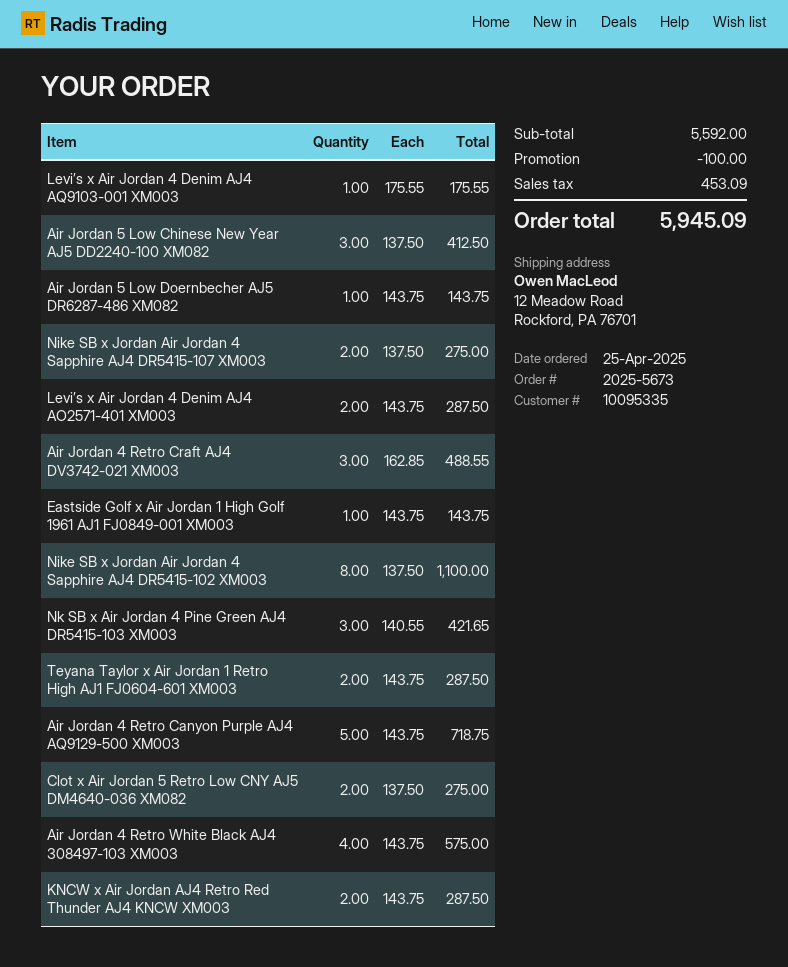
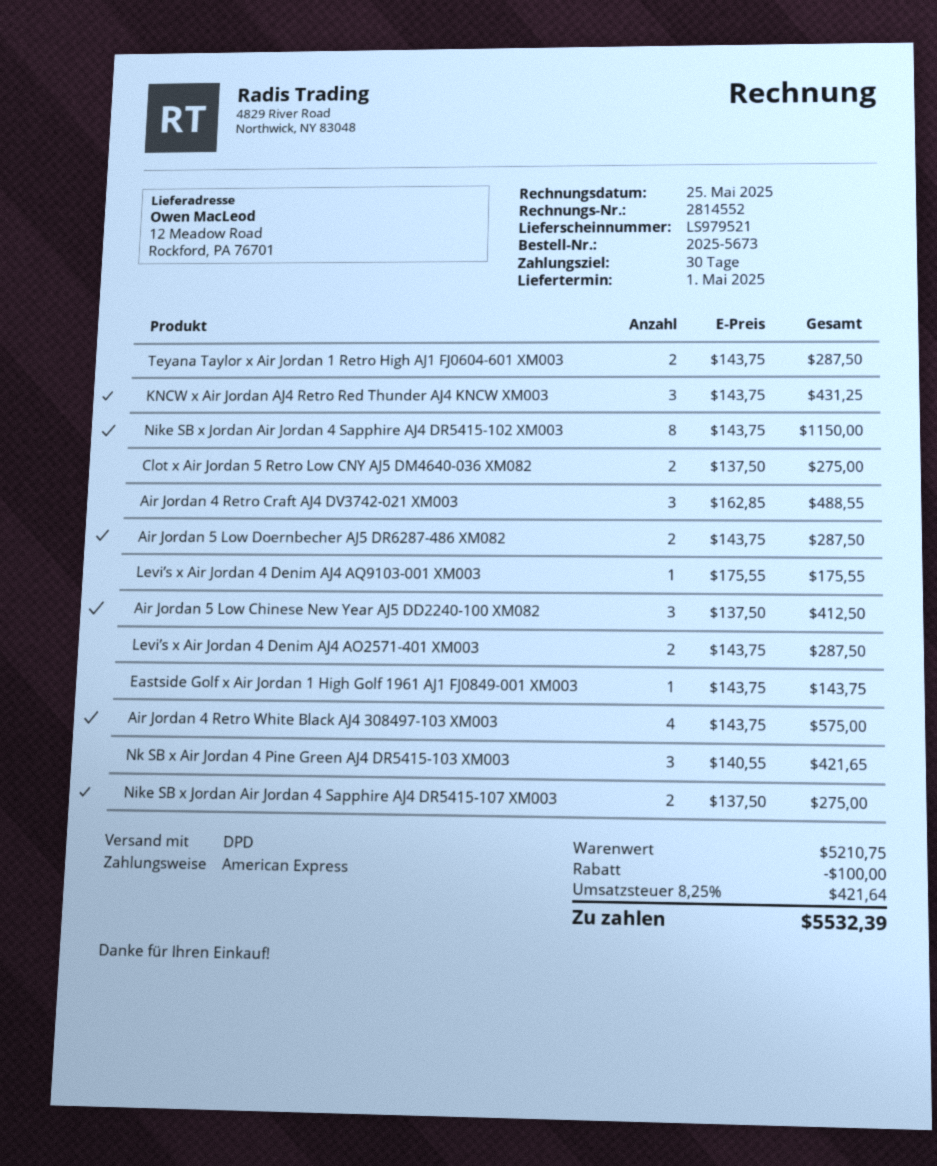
Air Jordan 5 Low Doernbecher AJ5 DR6287-486 XM082: 1 x 143.75 = 143.75 -> 2 x 143.75 = 287.50
Nike SB x Jordan Air Jordan 4 Sapphire AJ4 DR5415-102 XM003: 8 x 137.50 = 1100.00 -> 8 x 143.75 = 1150.00
Air Jordan 4 Retro Canyon Purple AJ4 AQ9129-500 XM003: 5 x 143.75 = 718.75 -> none
KNCW x Air Jordan AJ4 Retro Red Thunder AJ4 KNCW XM003: 2 x 143.75 = 287.50 -> 3 x 143.75 = 431.25
subtotal: 5592.00 -> 5210.75
tax: 453.09 -> 421.64
total: 5945.09 -> 5532.39

